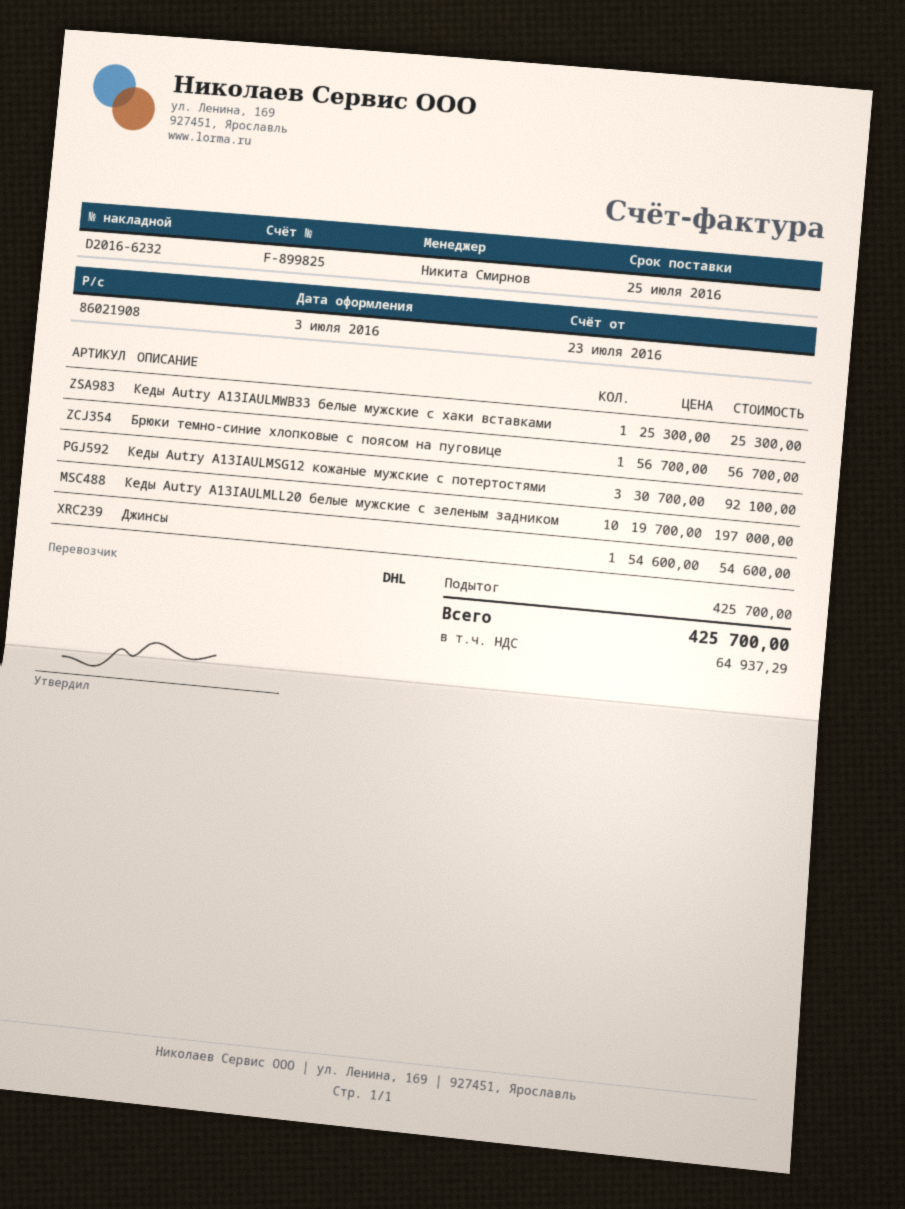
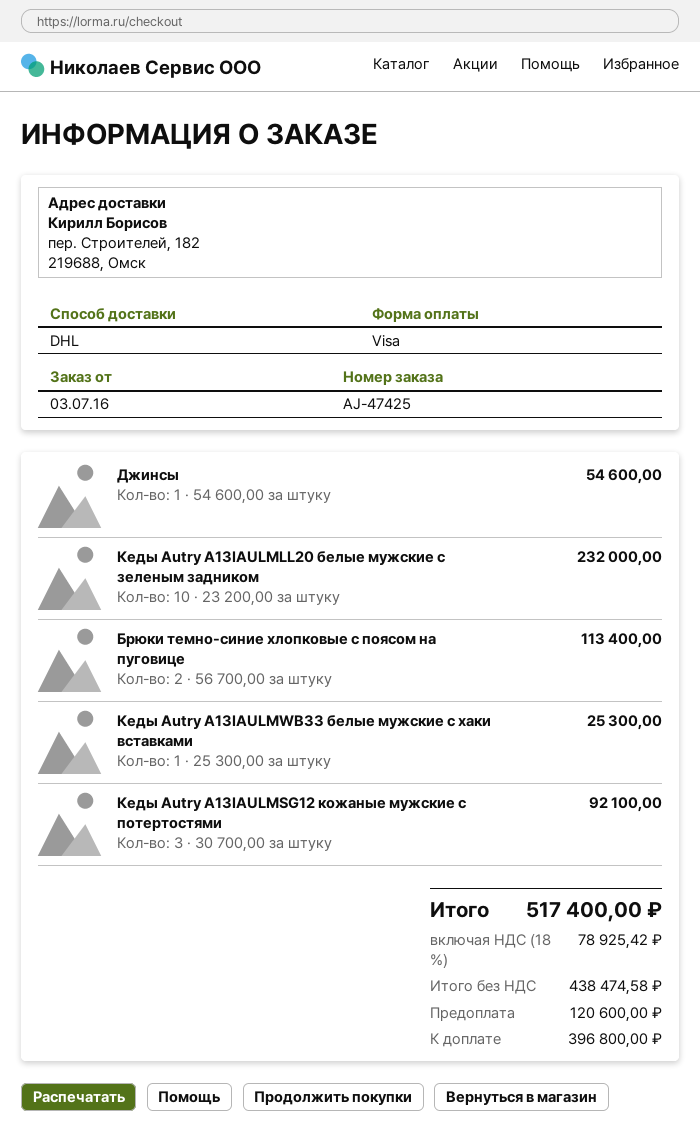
Брюки темно-синие хлопковые с поясом на пуговице: 1 x 56700.00 = 56700.00 -> 2 x 56700.00 = 113400.00
Кеды Autry A13IAULMLL20 белые мужские с зеленым задником: 10 x 19700.00 = 197000.00 -> 10 x 23200.00 = 232000.00
tax: 64937.29 -> 78925.42
total: 425700.00 -> 517400.00

